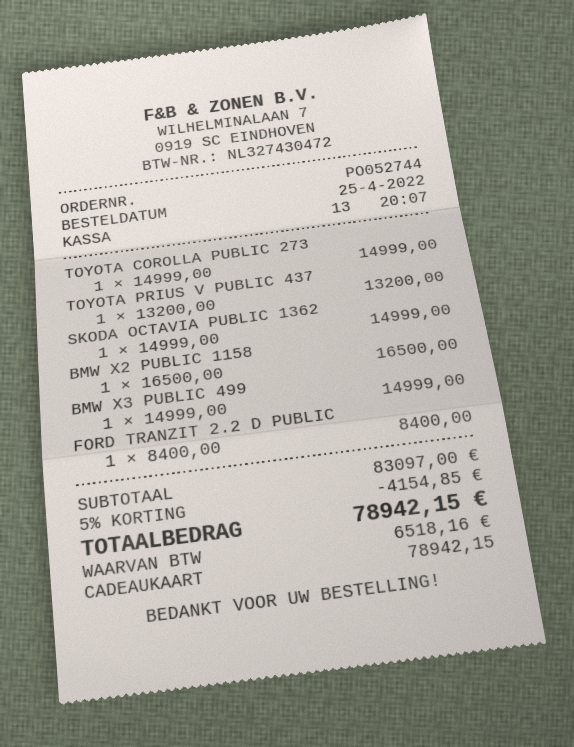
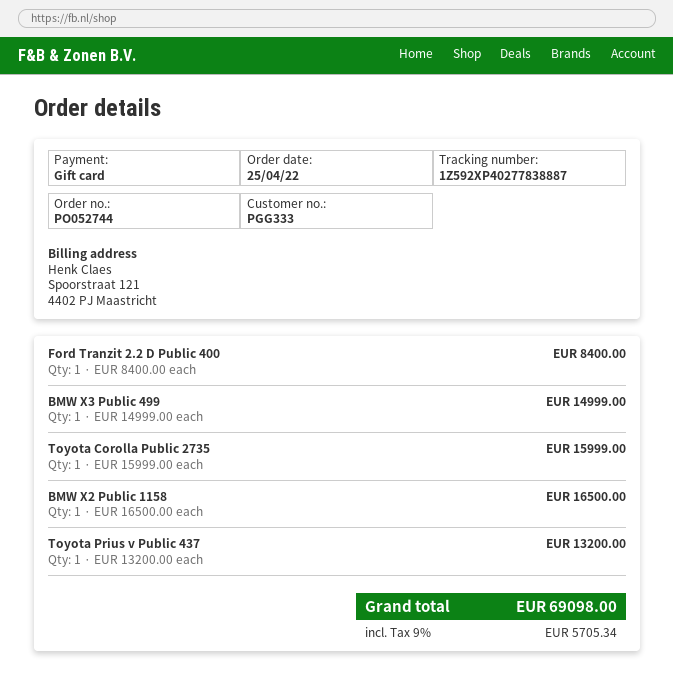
TOYOTA COROLLA PUBLIC 273: 1 x 14999.00 = 14999.00 -> 1 x 15999.00 = 15999.00
SKODA OCTAVIA PUBLIC 1362: 1 x 14999.00 = 14999.00 -> none
discount: 5% = 4154.85 -> none
tax: 6518.16 -> 5705.34
total: 78942.15 -> 69098.00

